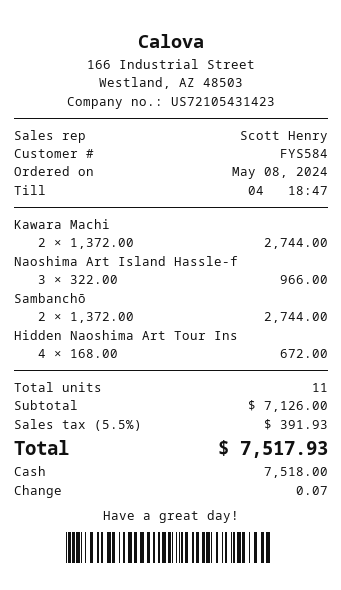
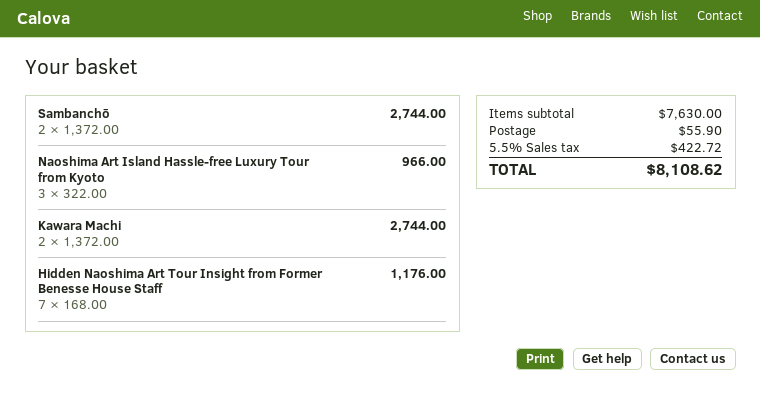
Hidden Naoshima Art Tour Ins: 4 x 168.00 = 672.00 -> 7 x 168.00 = 1176.00
subtotal: 7126.00 -> 7630.00
shipping: none -> 55.90
tax: 5.5% = 391.93 -> 5.5% = 422.72
total: 7517.93 -> 8108.62

